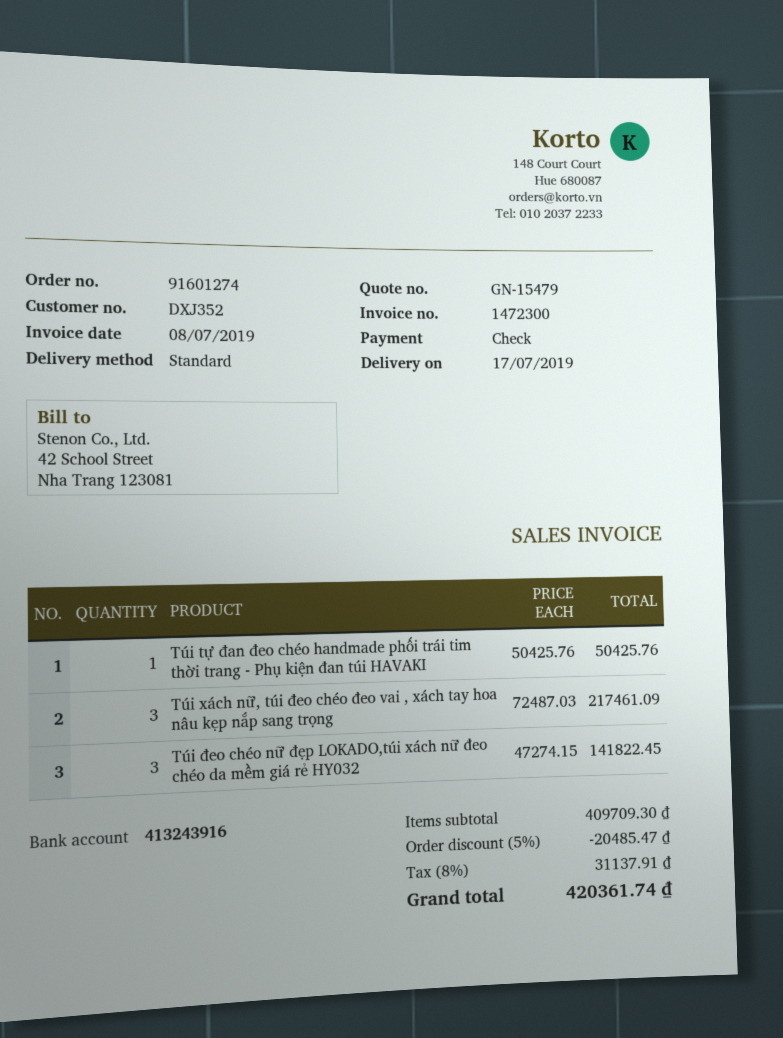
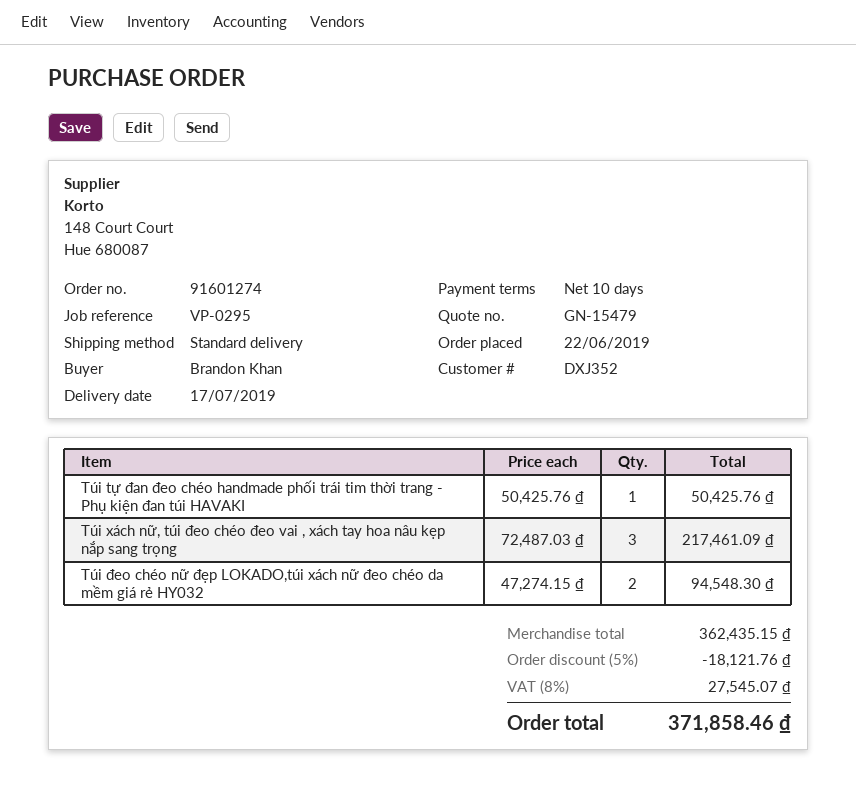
Túi đeo chéo nữ đẹp LOKADO,túi xách nữ đeo chéo da mềm giá rẻ HY032: 3 x 47274.15 = 141822.45 -> 2 x 47274.15 = 94548.30
subtotal: 409709.30 -> 362435.15
discount: 5% = 20485.47 -> 5% = 18121.76
tax: 8% = 31137.91 -> 8% = 27545.07
total: 420361.74 -> 371858.46

